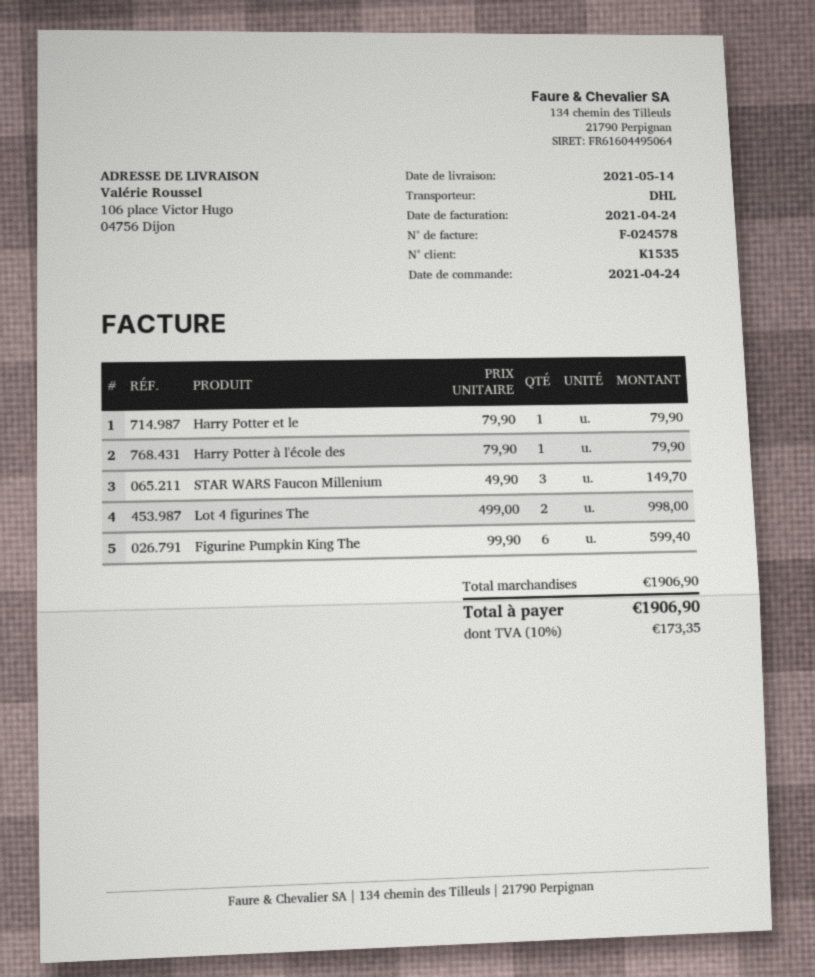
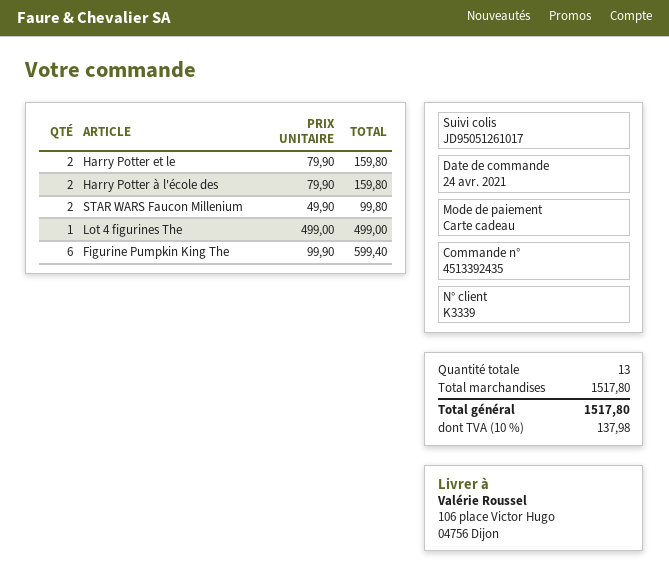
customer number: K1535 -> K3339
Harry Potter et le: 1 x 79.90 = 79.90 -> 2 x 79.90 = 159.80
Harry Potter à l'école des: 1 x 79.90 = 79.90 -> 2 x 79.90 = 159.80
STAR WARS Faucon Millenium: 3 x 49.90 = 149.70 -> 2 x 49.90 = 99.80
Lot 4 figurines The: 2 x 499.00 = 998.00 -> 1 x 499.00 = 499.00
subtotal: 1906.90 -> 1517.80
tax: 10% = 173.35 -> 10% = 137.98
total: 1906.90 -> 1517.80

